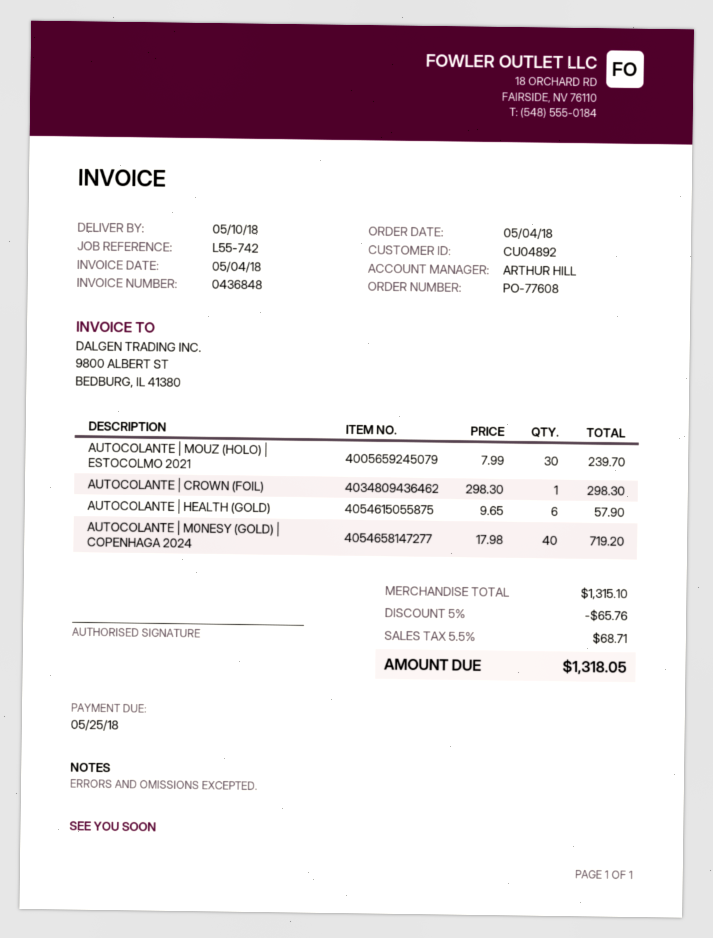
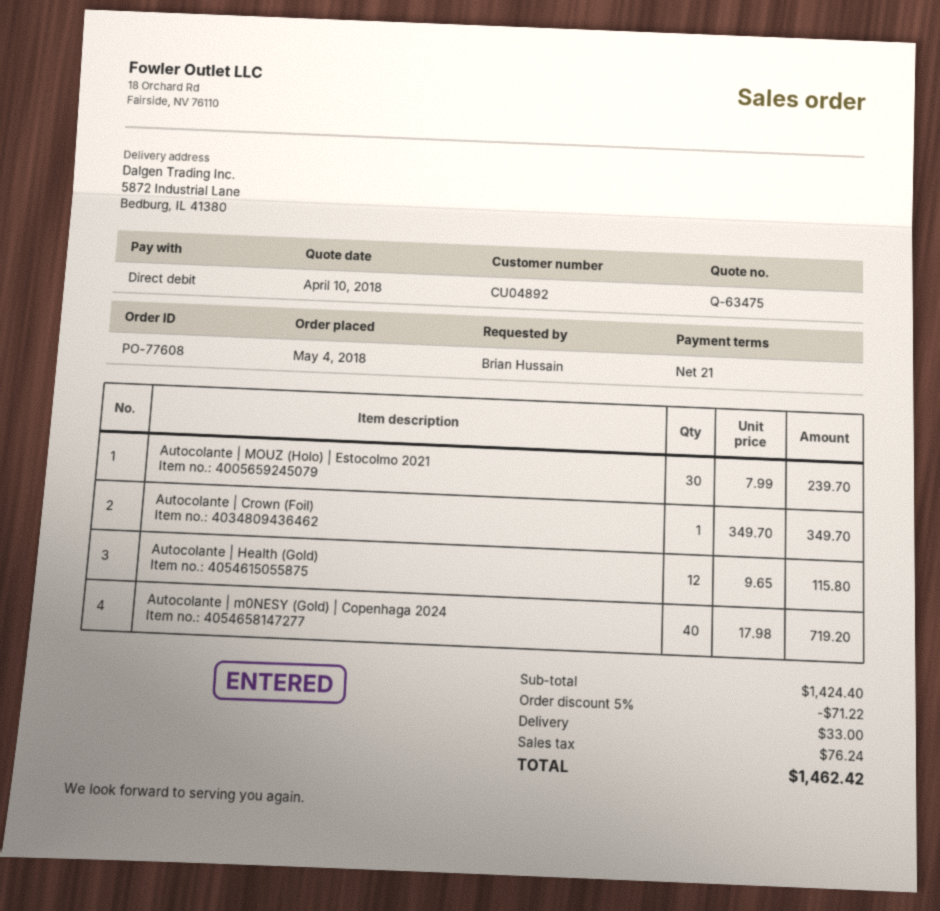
AUTOCOLANTE | CROWN (FOIL): 1 x 298.30 = 298.30 -> 1 x 349.70 = 349.70
AUTOCOLANTE | HEALTH (GOLD): 6 x 9.65 = 57.90 -> 12 x 9.65 = 115.80
subtotal: 1315.10 -> 1424.40
discount: 5% = 65.76 -> 5% = 71.22
shipping: none -> 33.00
tax: 68.71 -> 76.24
total: 1318.05 -> 1462.42

